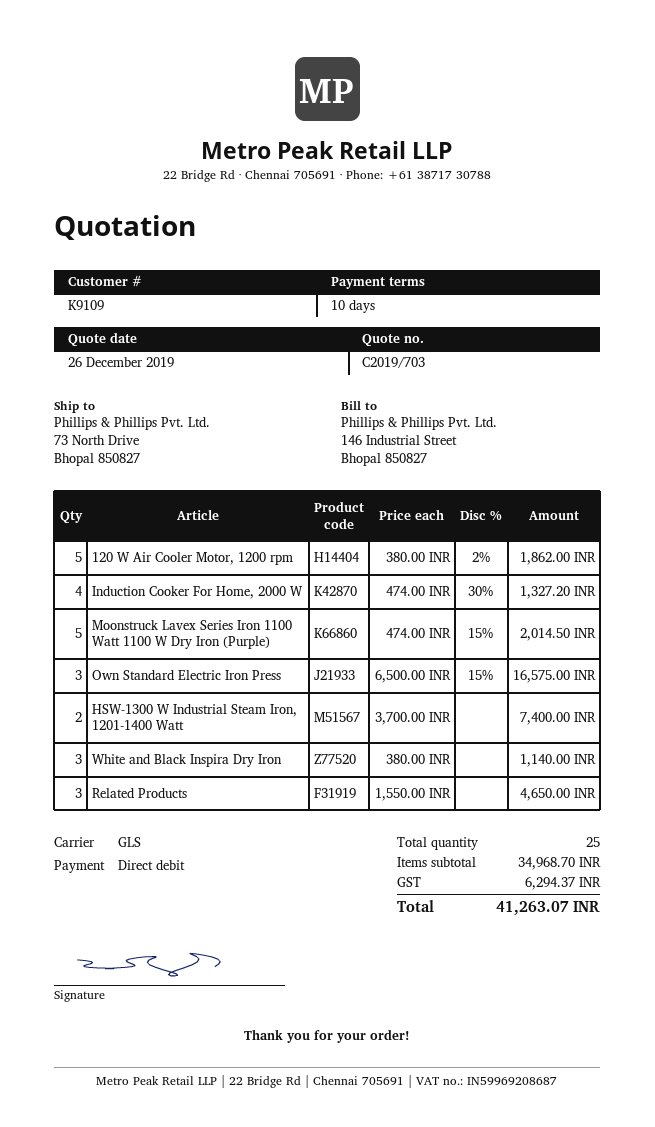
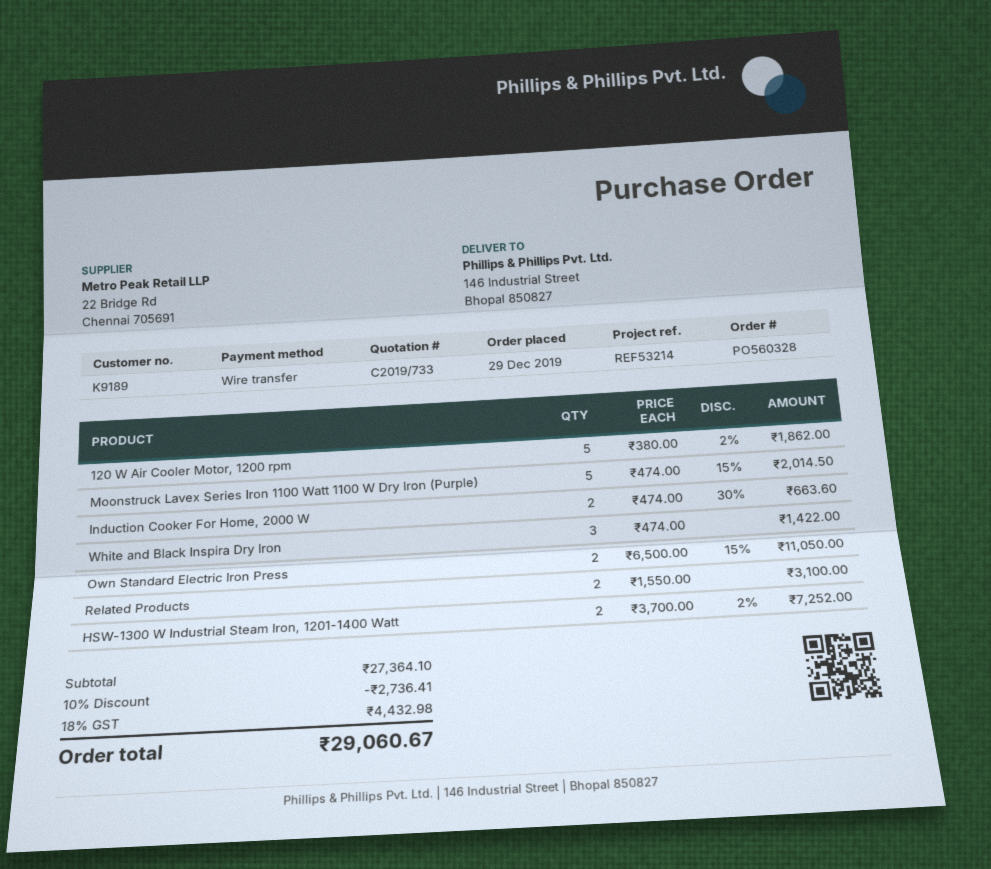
quote number: C2019/703 -> C2019/733
customer number: K9109 -> K9189
payment method: direct debit -> bank transfer
ship to: 73 North Drive, Bhopal 850827 -> 146 Industrial Street, Bhopal 850827
Induction Cooker For Home, 2000 W: 4 x 474.00 - 30% = 1327.20 -> 2 x 474.00 - 30% = 663.60
Own Standard Electric Iron Press: 3 x 6500.00 - 15% = 16575.00 -> 2 x 6500.00 - 15% = 11050.00
HSW-1300 W Industrial Steam Iron, 1201-1400 Watt: 2 x 3700.00 = 7400.00 -> 2 x 3700.00 - 2% = 7252.00
White and Black Inspira Dry Iron: 3 x 380.00 = 1140.00 -> 3 x 474.00 = 1422.00
Related Products: 3 x 1550.00 = 4650.00 -> 2 x 1550.00 = 3100.00
subtotal: 34968.70 -> 27364.10
discount: none -> 10% = 2736.41
tax: 6294.37 -> 4432.98
total: 41263.07 -> 29060.67

